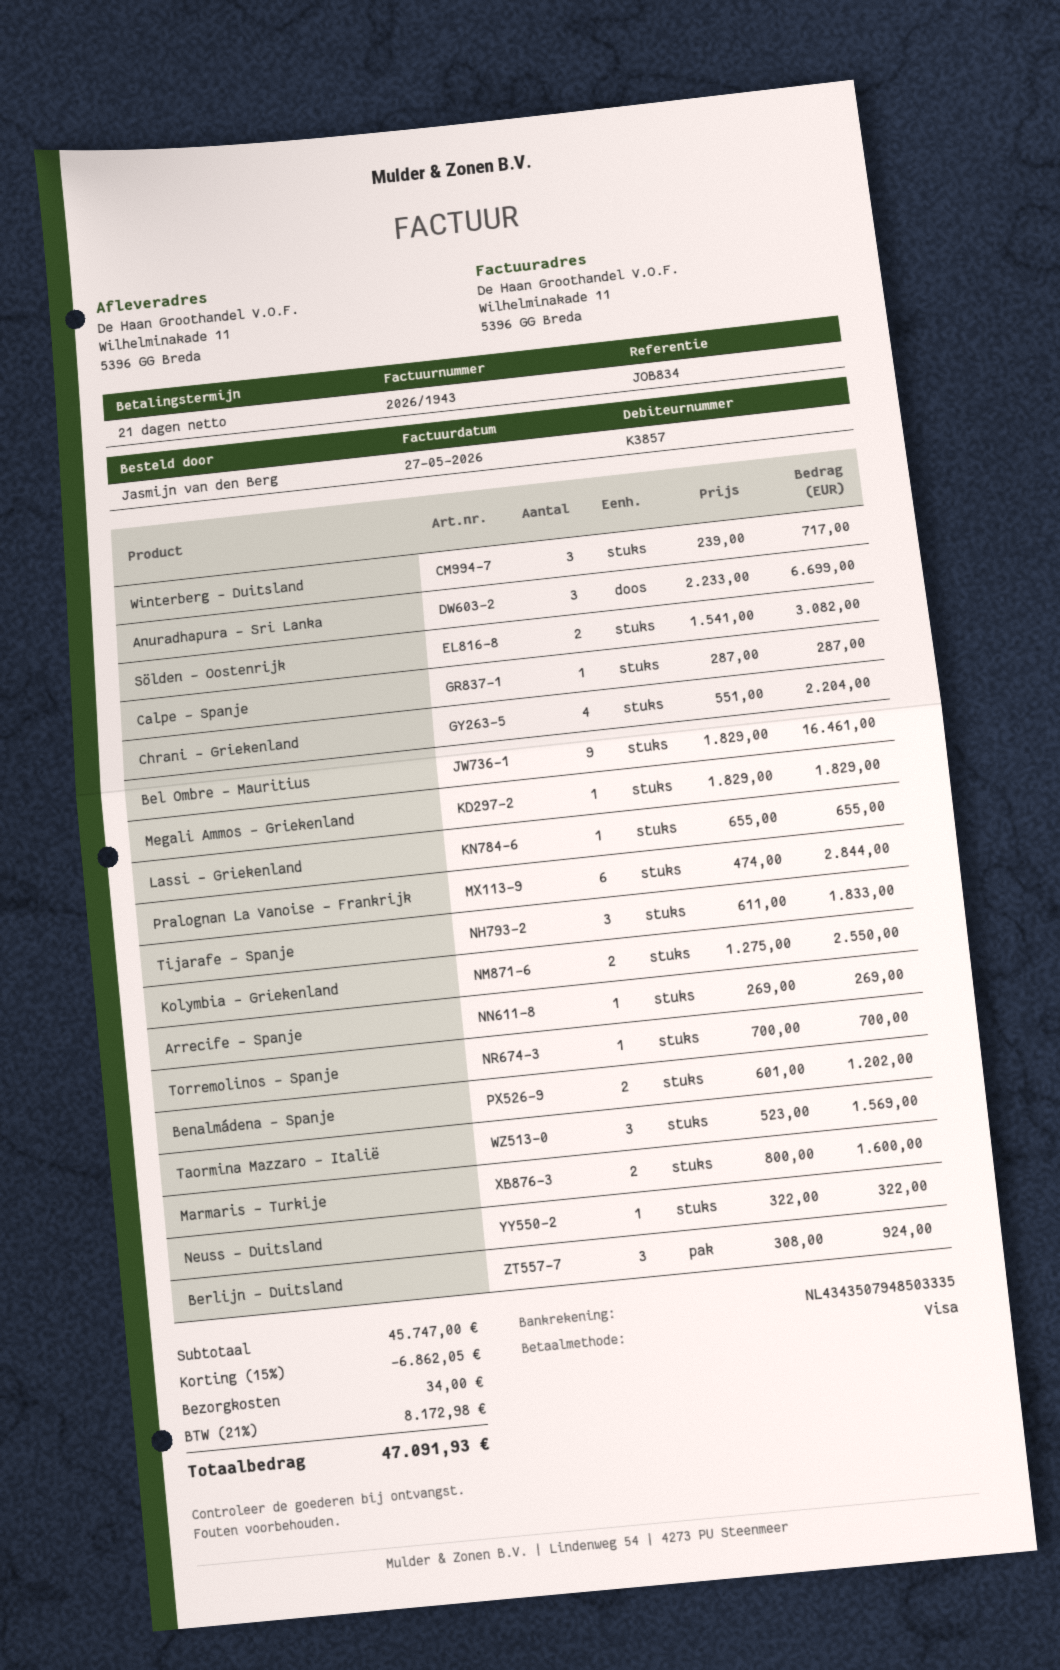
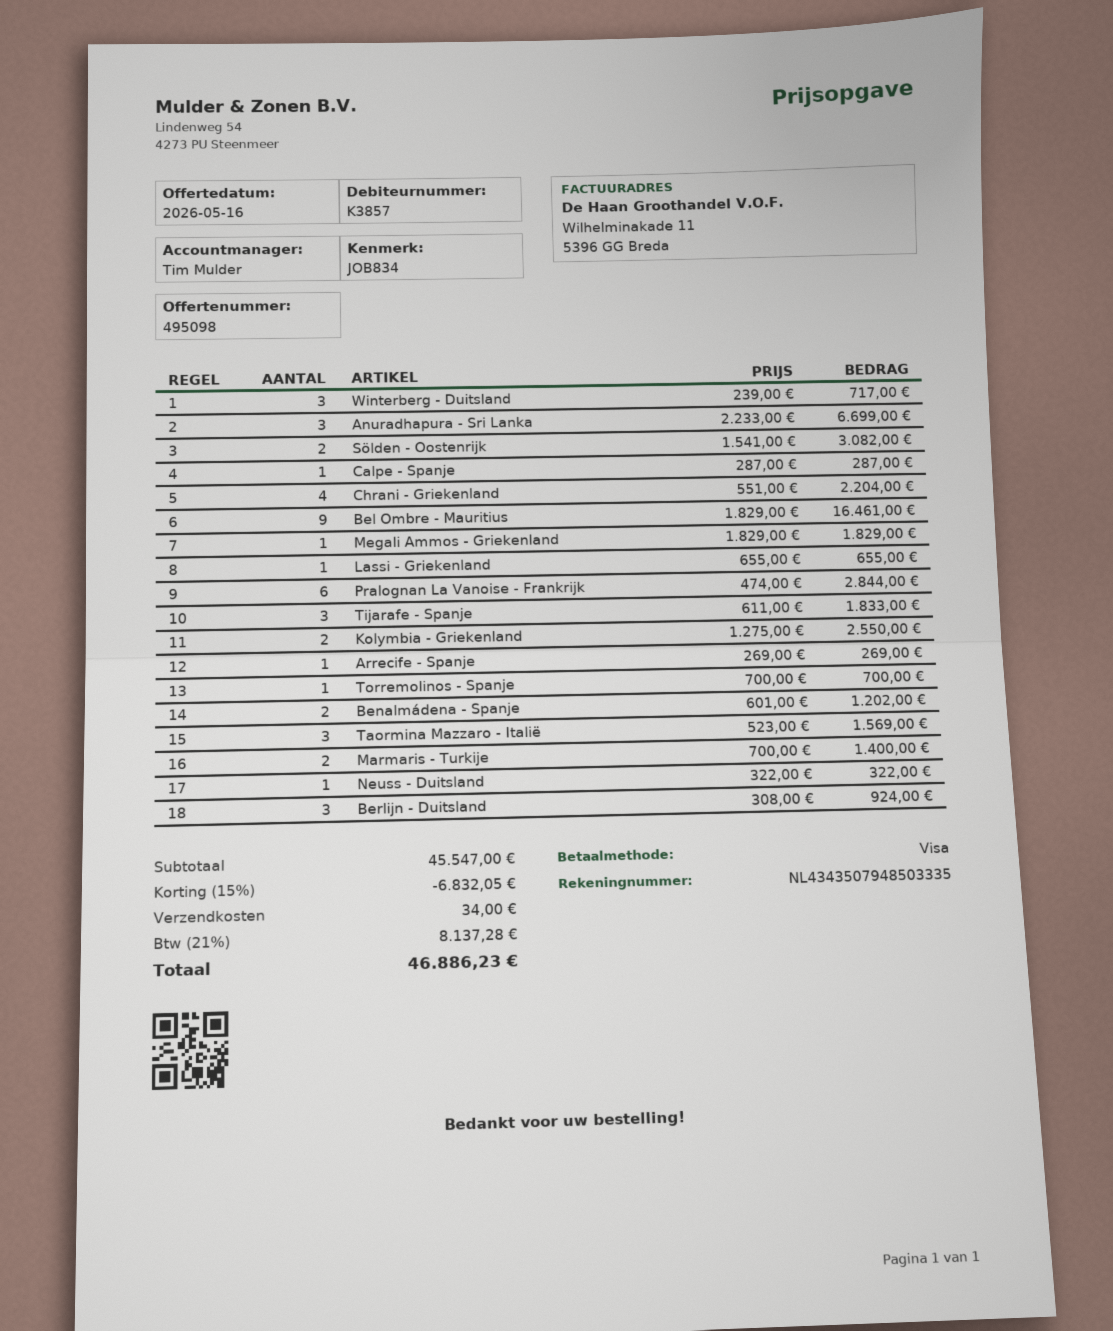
Marmaris - Turkije: 2 x 800.00 = 1600.00 -> 2 x 700.00 = 1400.00
subtotal: 45747.00 -> 45547.00
discount: 15% = 6862.05 -> 15% = 6832.05
tax: 21% = 8172.98 -> 21% = 8137.28
total: 47091.93 -> 46886.23

